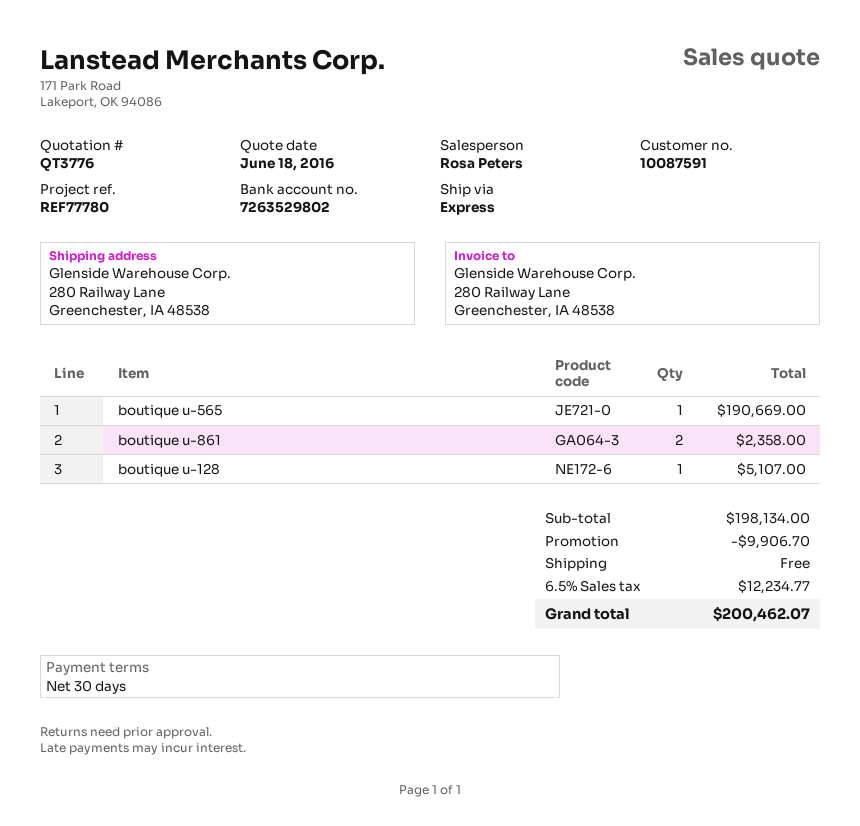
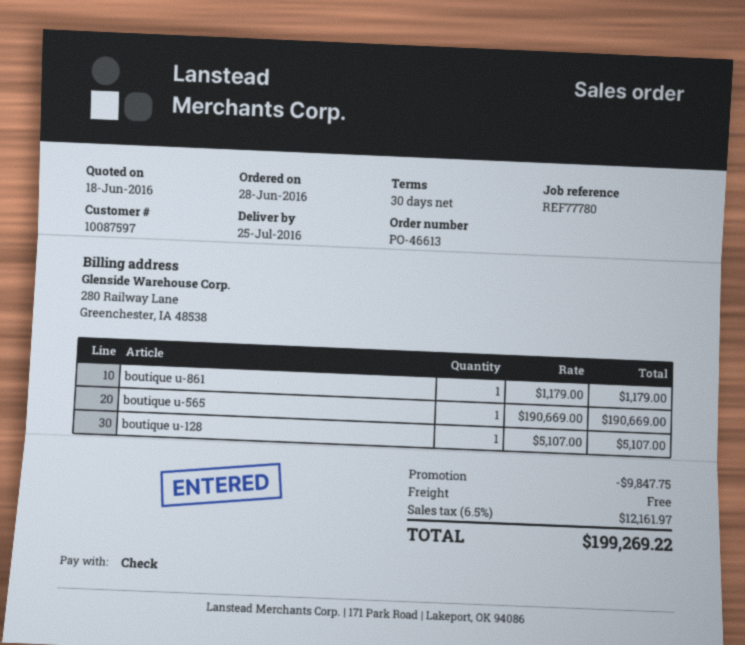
customer number: 10087591 -> 10087597
boutique u-861: 2 for 2358.00 -> 1 for 1179.00
discount: 9906.70 -> 9847.75
tax: 6.5% = 12234.77 -> 6.5% = 12161.97
total: 200462.07 -> 199269.22

